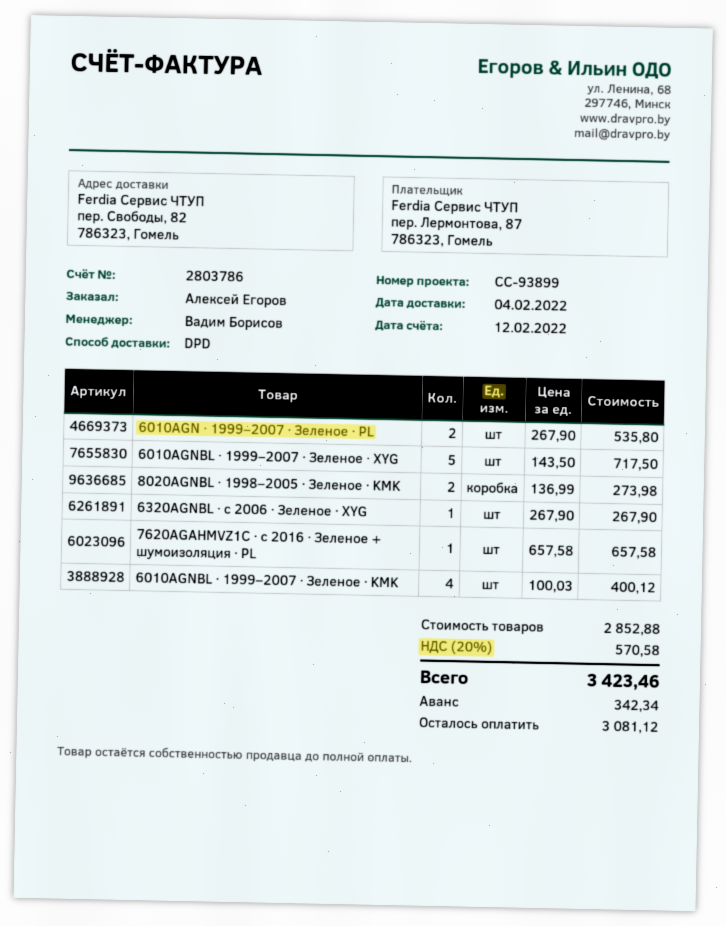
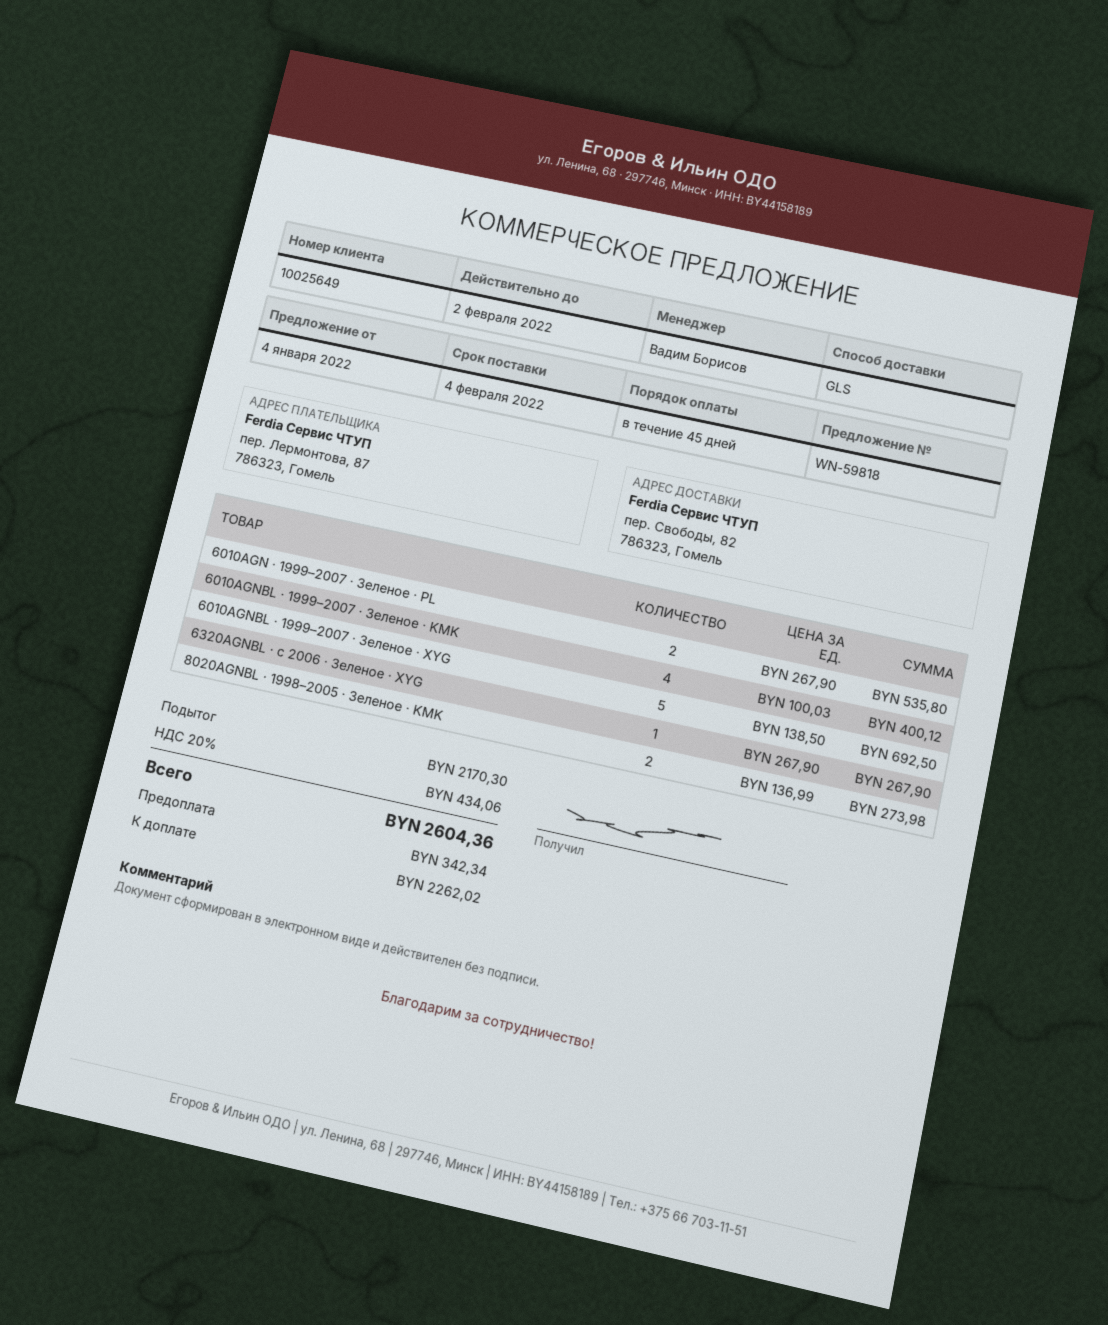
shipping method: DPD -> GLS
6010AGNBL · 1999–2007 · Зеленое · XYG: 5 x 143.50 = 717.50 -> 5 x 138.50 = 692.50
7620AGAHMVZ1C · с 2016 · Зеленое + шумоизоляция · PL: 1 x 657.58 = 657.58 -> none
subtotal: 2852.88 -> 2170.30
tax: 20% = 570.58 -> 20% = 434.06
total: 3423.46 -> 2604.36
balance: 3081.12 -> 2262.02

